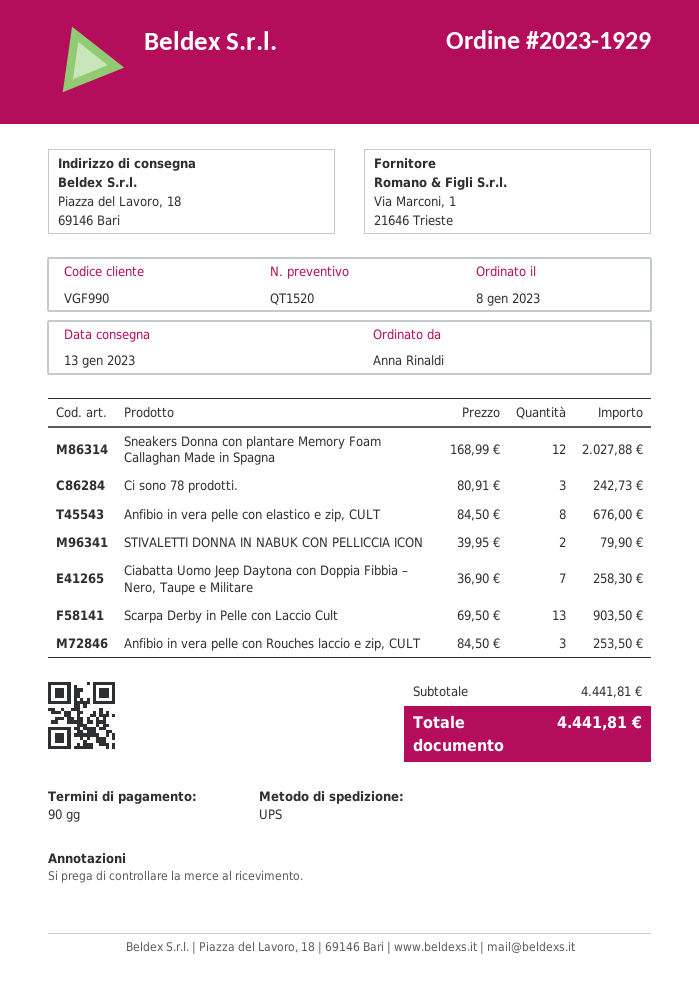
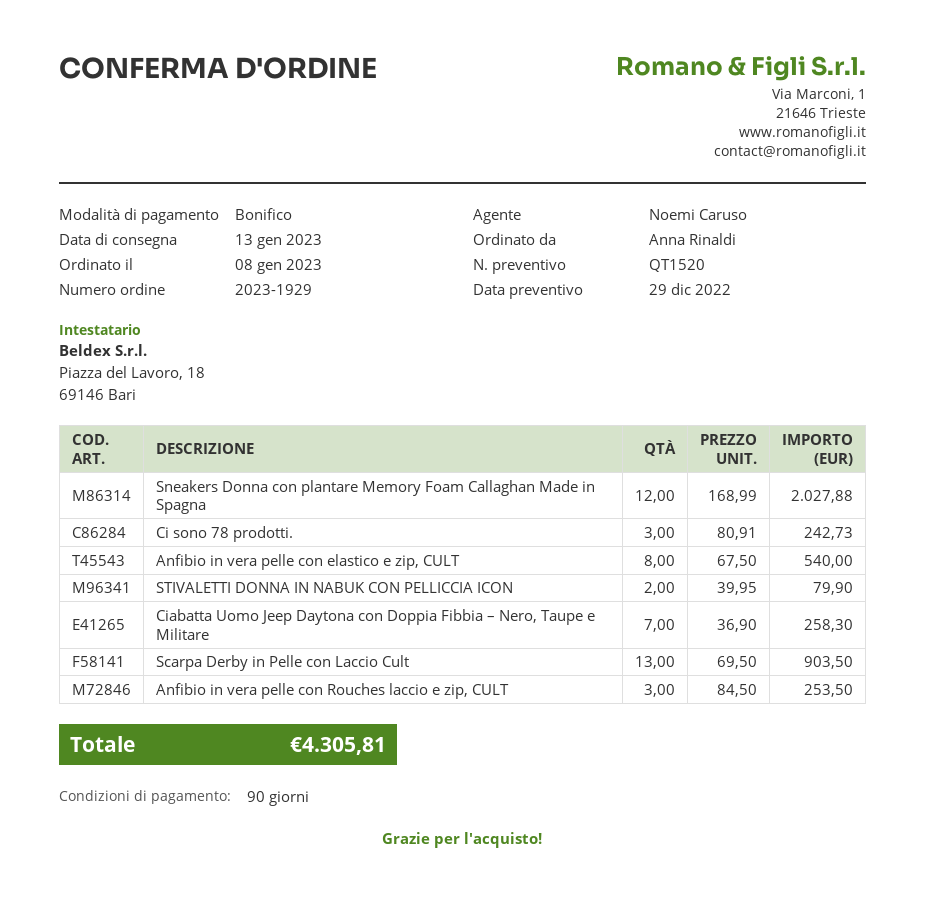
Anfibio in vera pelle con elastico e zip, CULT: 8 x 84.50 = 676.00 -> 8 x 67.50 = 540.00
total: 4441.81 -> 4305.81

